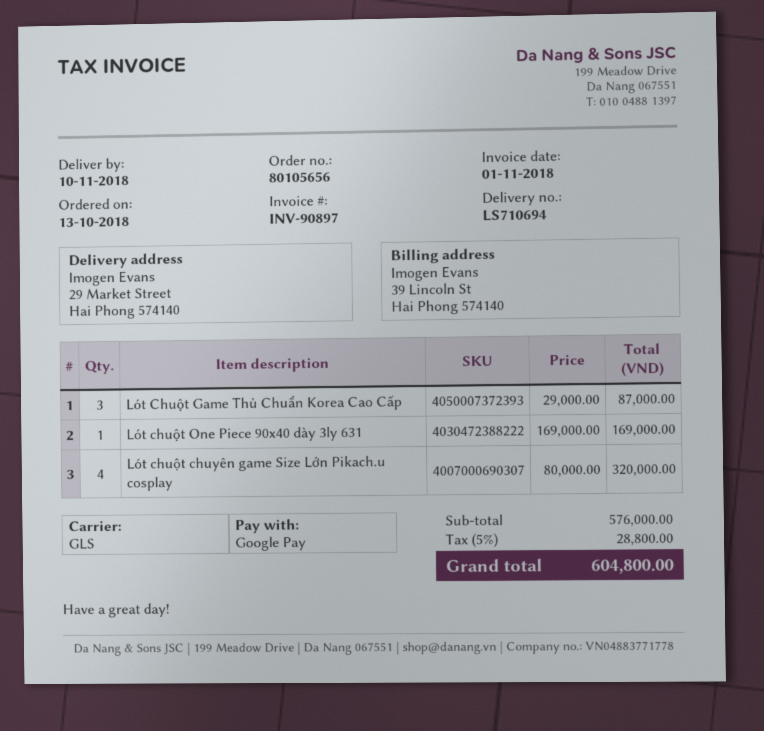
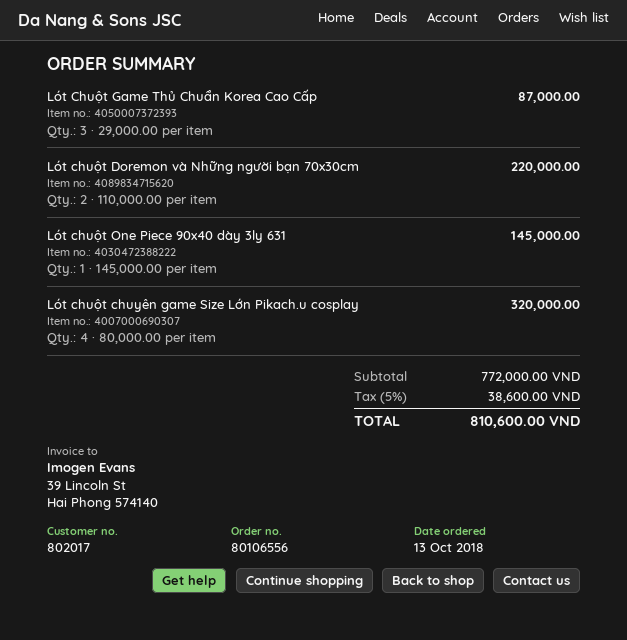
order number: 80105656 -> 80106556
Lót chuột One Piece 90x40 dày 3ly 631: 1 x 169000.00 = 169000.00 -> 1 x 145000.00 = 145000.00
Lót chuột Doremon và Những người bạn 70x30cm: none -> 2 x 110000.00 = 220000.00
subtotal: 576000.00 -> 772000.00
tax: 5% = 28800.00 -> 5% = 38600.00
total: 604800.00 -> 810600.00

